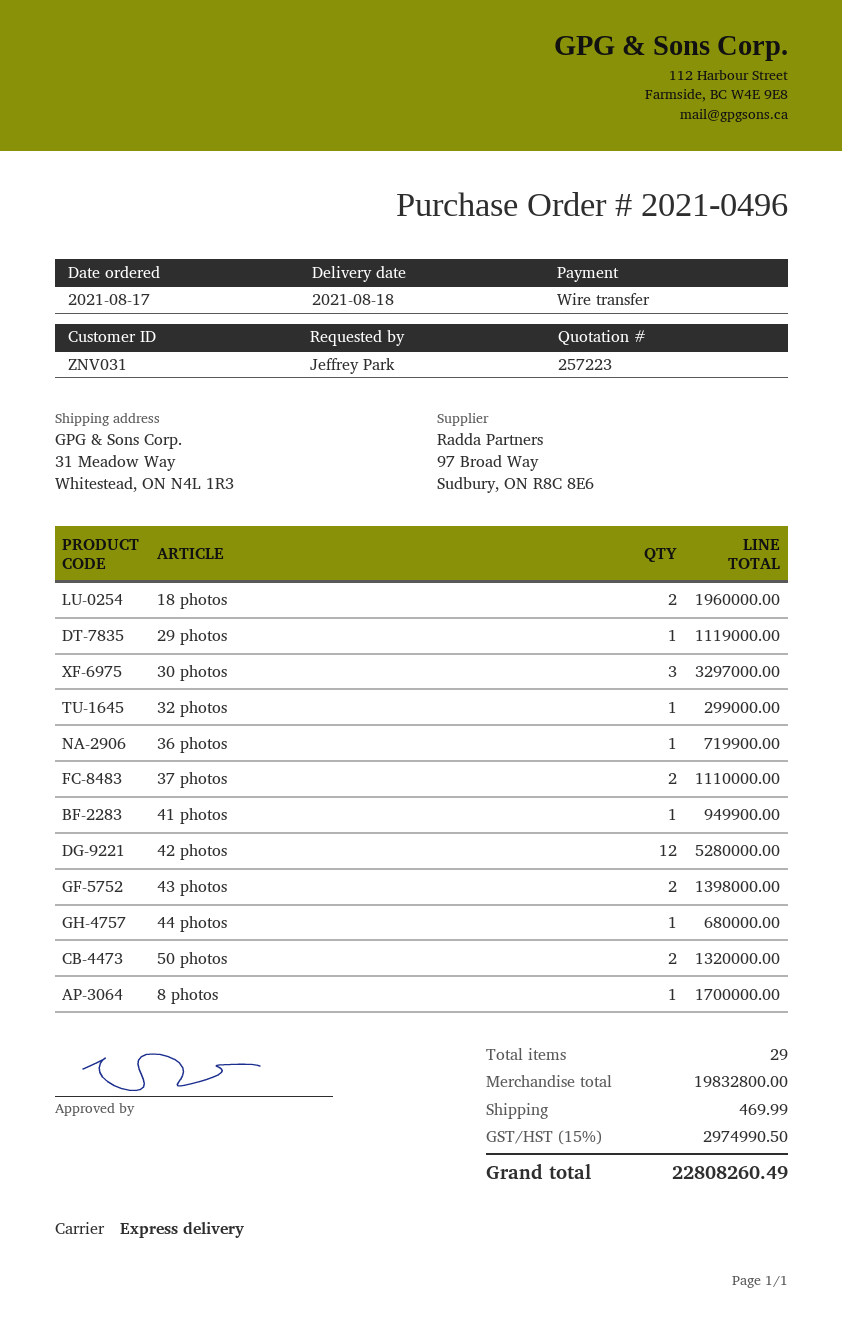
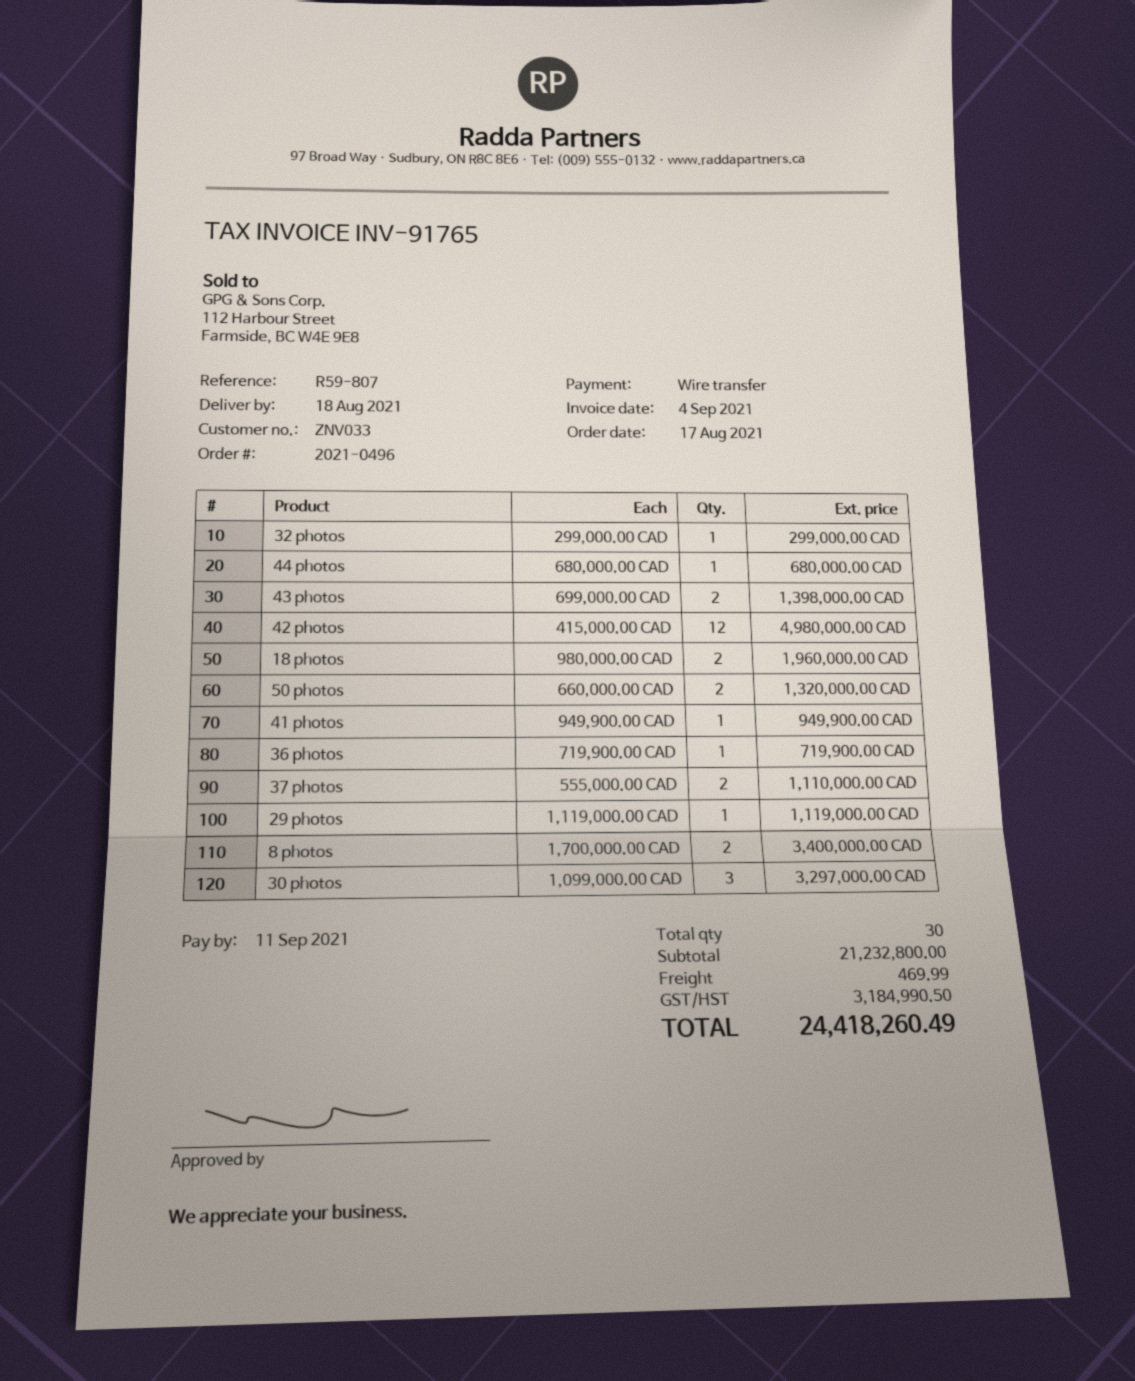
customer number: ZNV031 -> ZNV033
42 photos: 12 for 5280000.00 -> 12 for 4980000.00
8 photos: 1 for 1700000.00 -> 2 for 3400000.00
total quantity: 29 -> 30
subtotal: 19832800.00 -> 21232800.00
tax: 2974990.50 -> 3184990.50
total: 22808260.49 -> 24418260.49

